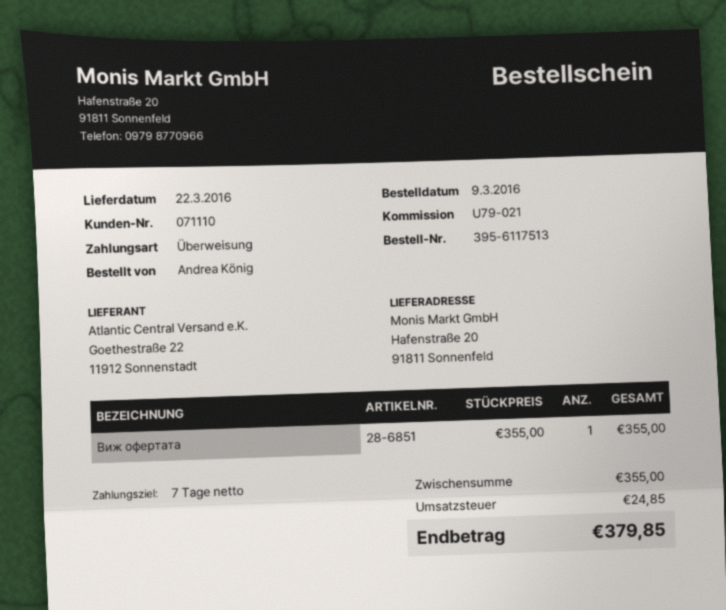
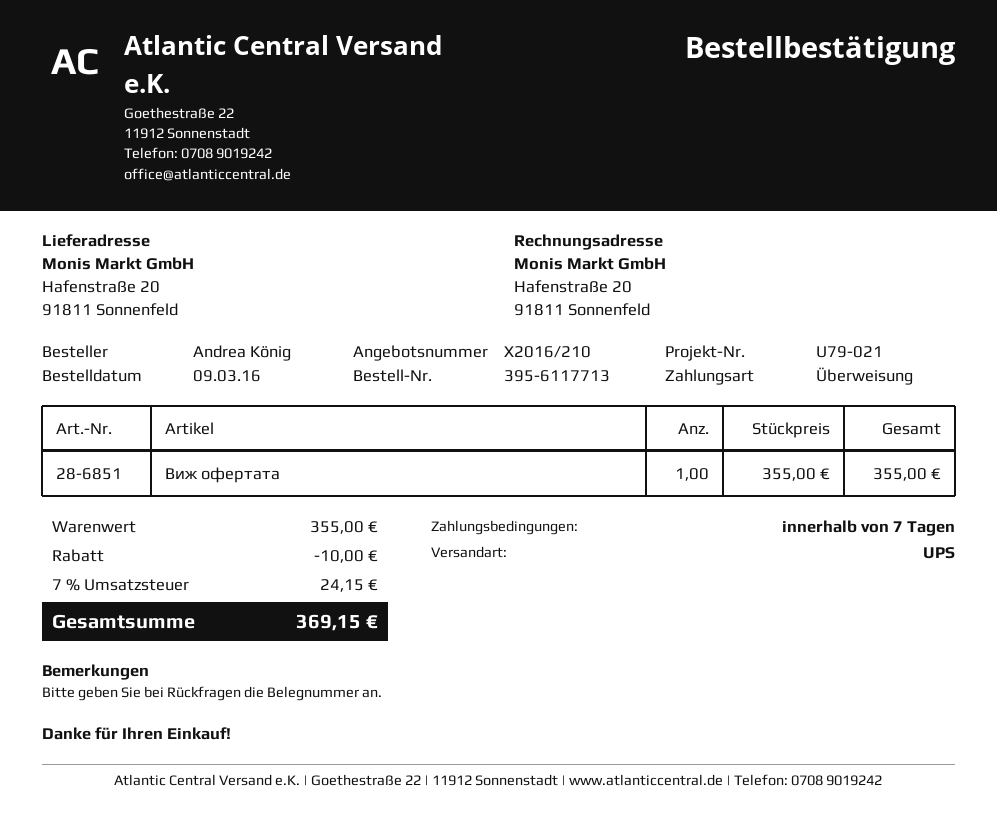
order number: 395-6117513 -> 395-6117713
discount: none -> 10.00
tax: 24.85 -> 24.15
total: 379.85 -> 369.15

